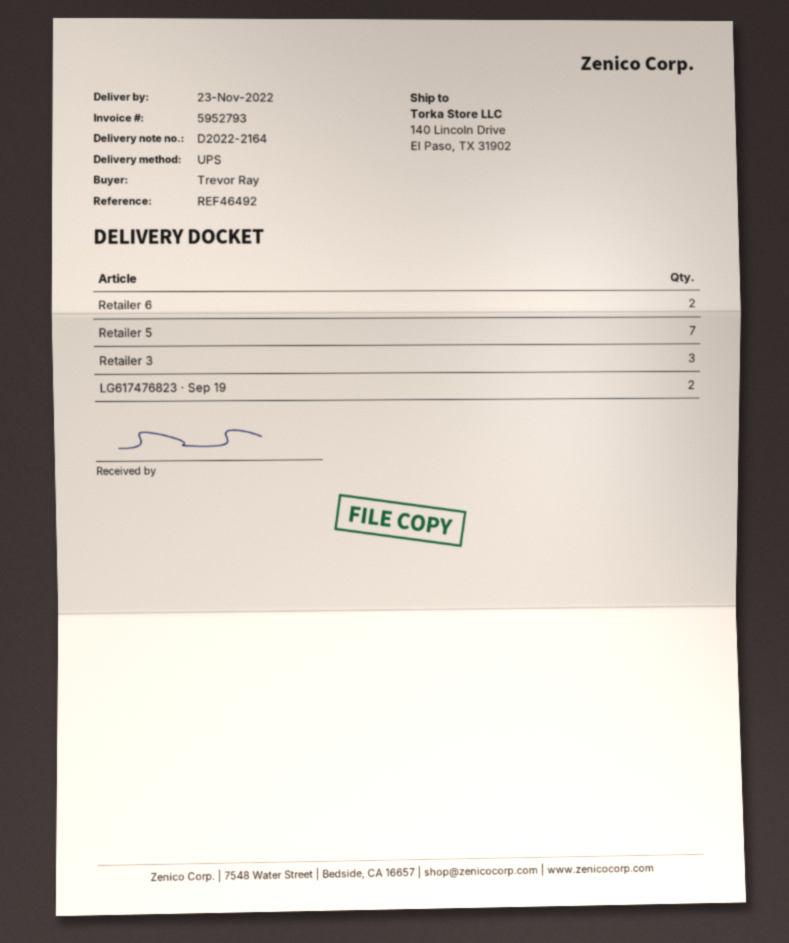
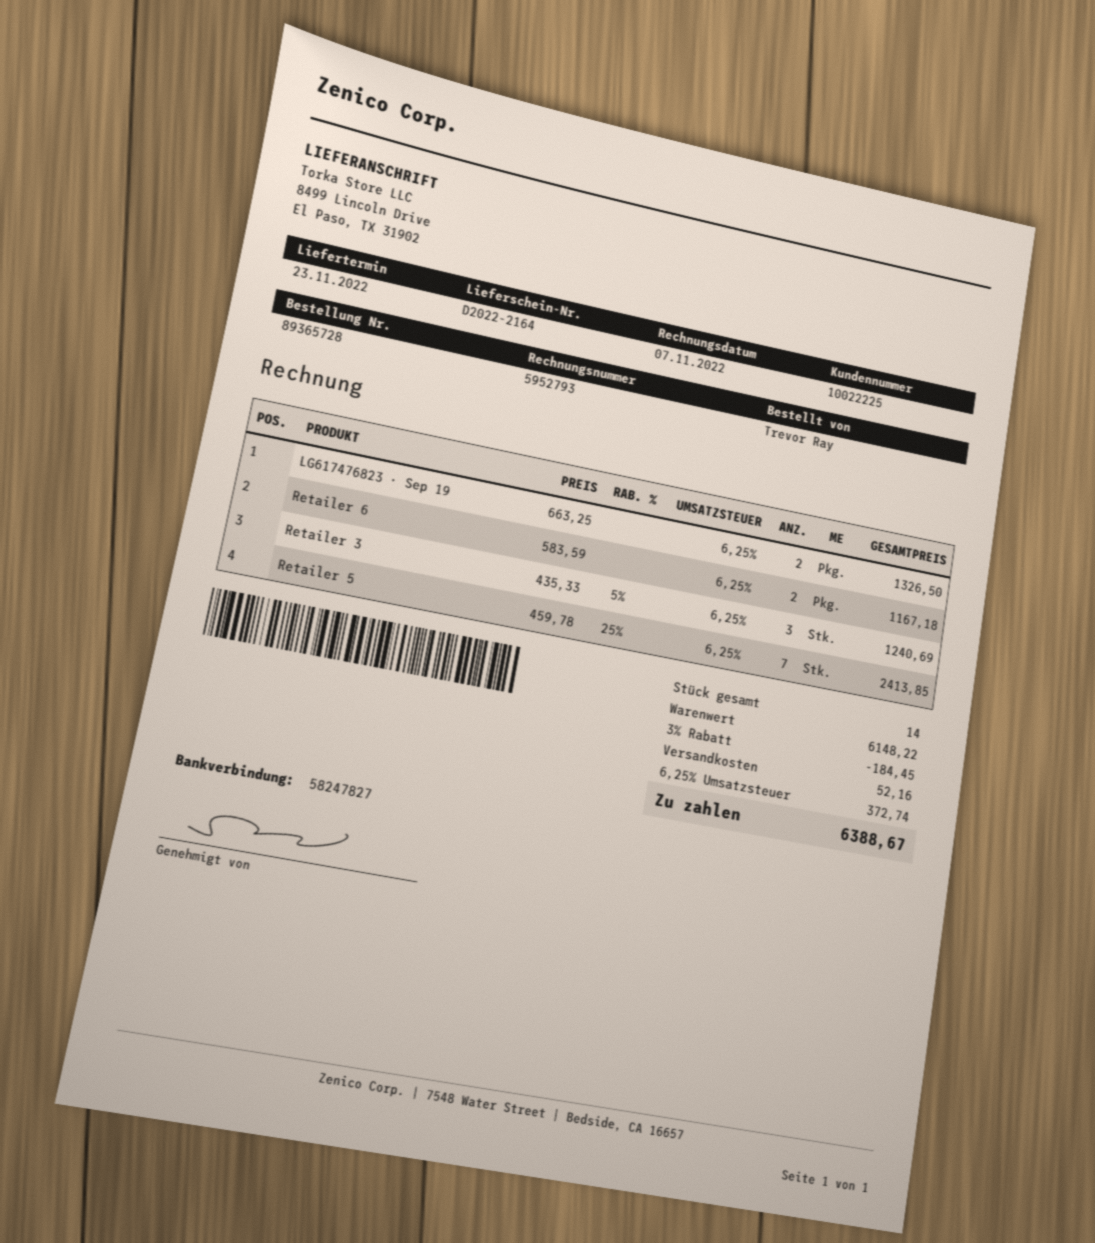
ship to: 140 Lincoln Drive, El Paso, TX 31902 -> 8499 Lincoln Drive, El Paso, TX 31902

